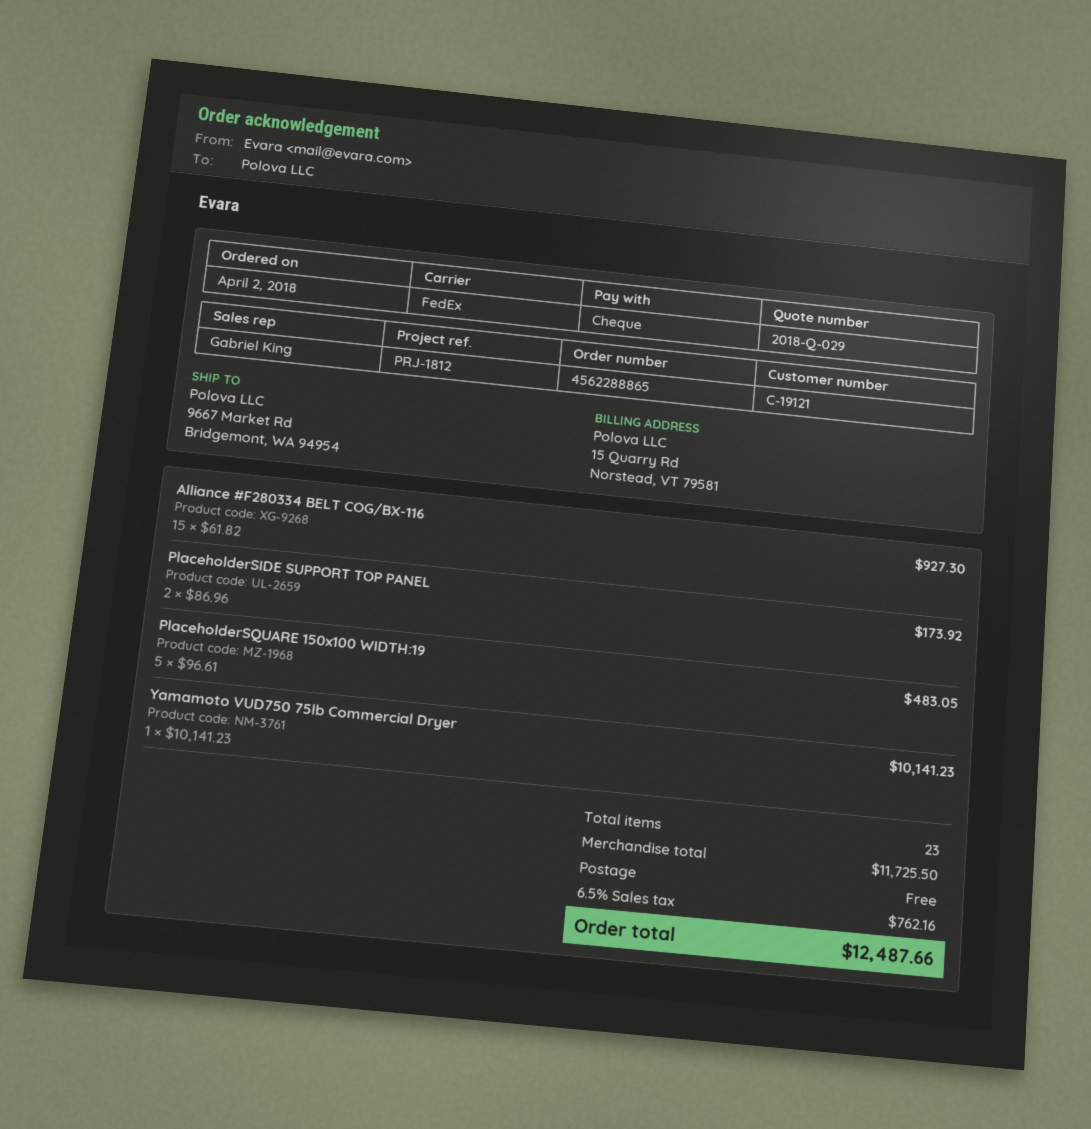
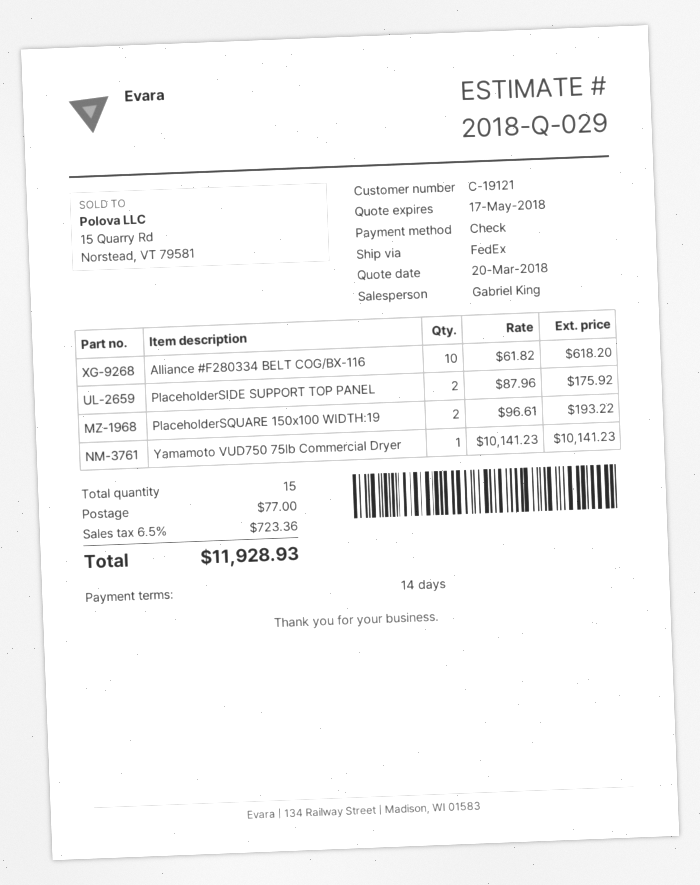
Alliance #F280334 BELT COG/BX-116: 15 x 61.82 = 927.30 -> 10 x 61.82 = 618.20
PlaceholderSIDE SUPPORT TOP PANEL: 2 x 86.96 = 173.92 -> 2 x 87.96 = 175.92
PlaceholderSQUARE 150x100 WIDTH:19: 5 x 96.61 = 483.05 -> 2 x 96.61 = 193.22
total quantity: 23 -> 15
shipping: 0.00 -> 77.00
tax: 6.5% = 762.16 -> 6.5% = 723.36
total: 12487.66 -> 11928.93

